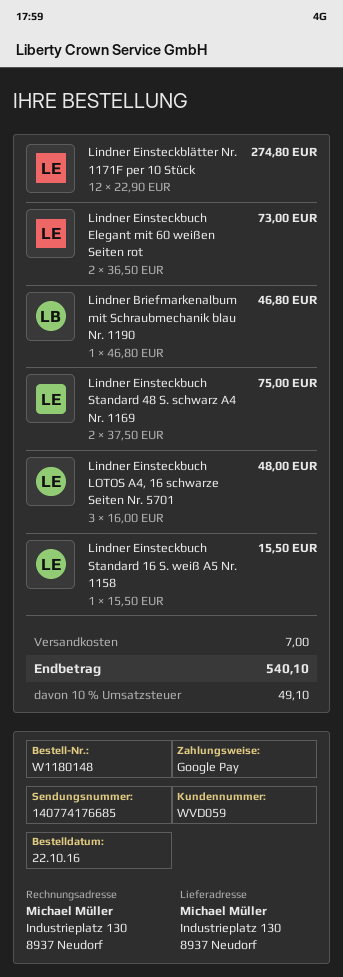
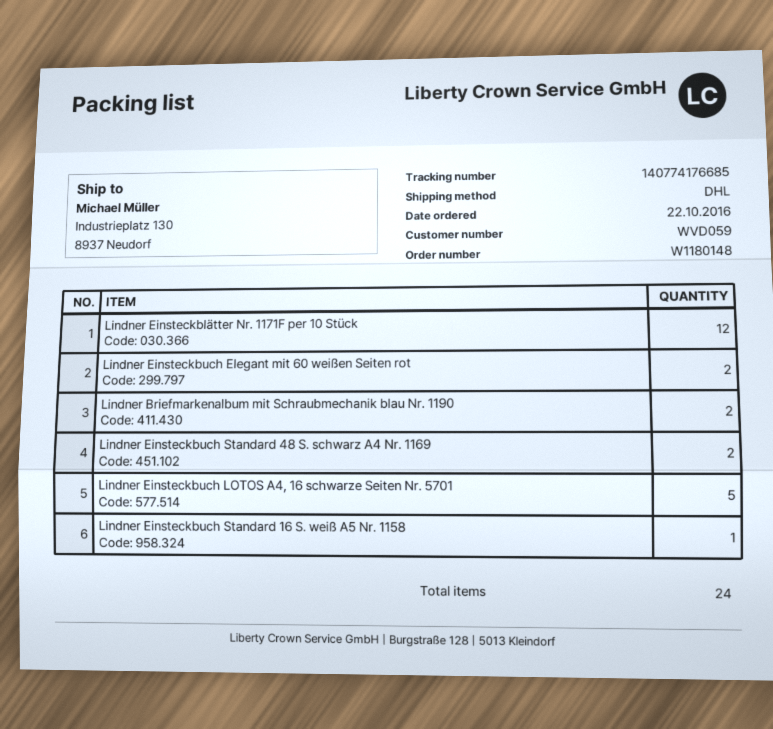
Lindner Briefmarkenalbum mit Schraubmechanik blau Nr. 1190: 1 -> 2
Lindner Einsteckbuch LOTOS A4, 16 schwarze Seiten Nr. 5701: 3 -> 5

